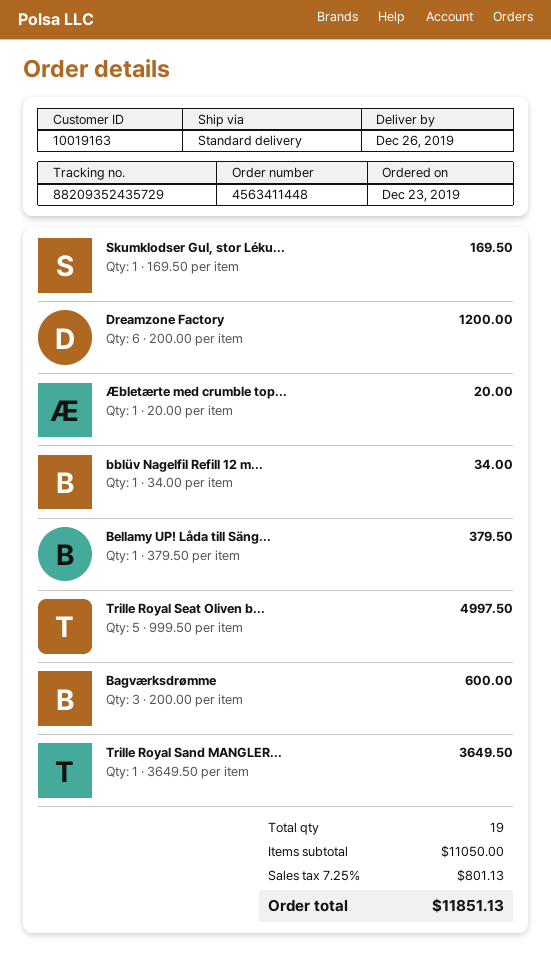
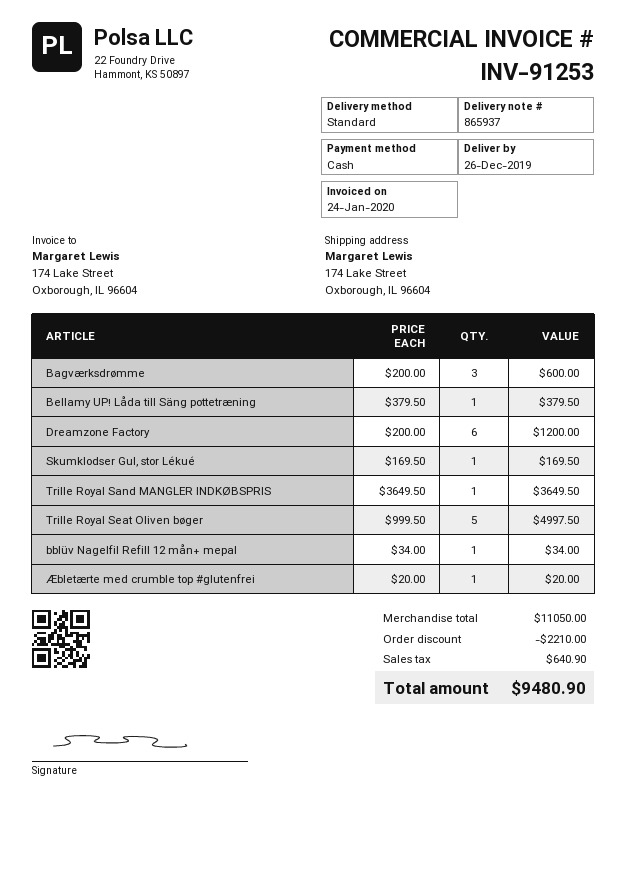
discount: none -> 2210.00
tax: 801.13 -> 640.90
total: 11851.13 -> 9480.90

